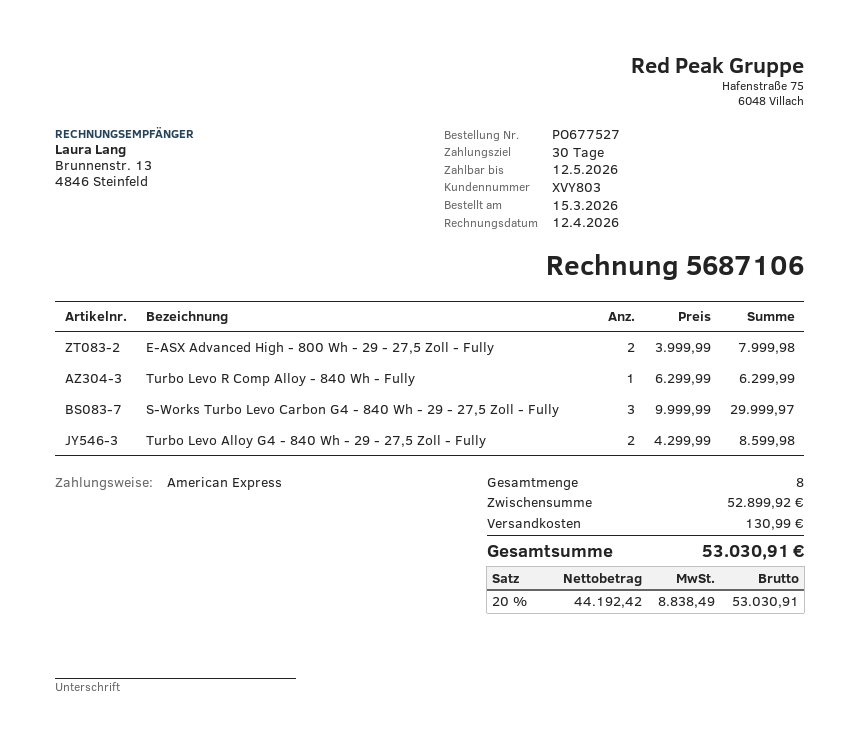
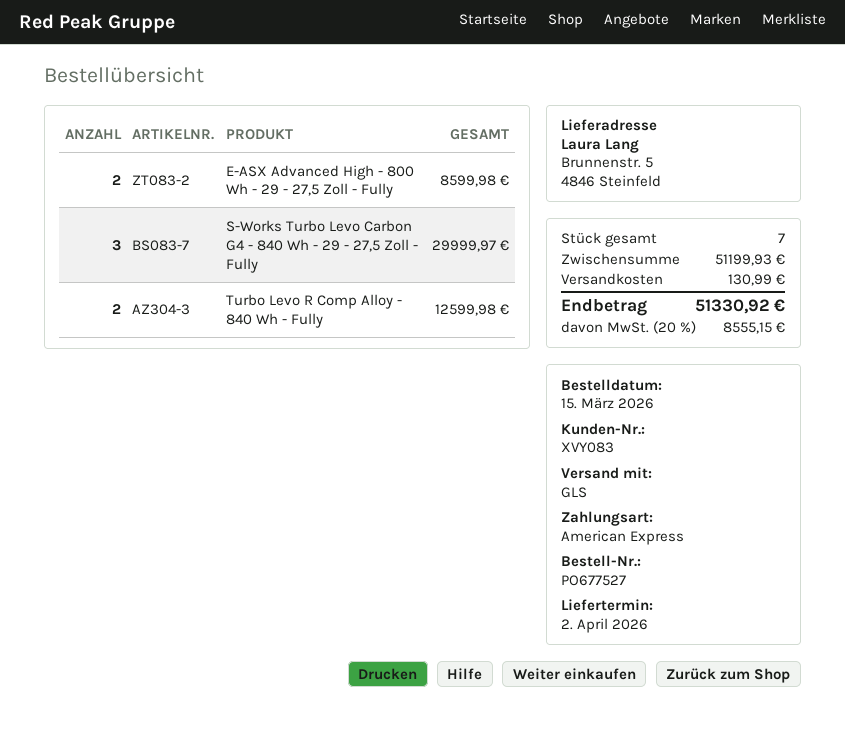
customer number: XVY803 -> XVY083
E-ASX Advanced High - 800 Wh - 29 - 27,5 Zoll - Fully: 2 for 7999.98 -> 2 for 8599.98
Turbo Levo R Comp Alloy - 840 Wh - Fully: 1 for 6299.99 -> 2 for 12599.98
Turbo Levo Alloy G4 - 840 Wh - 29 - 27,5 Zoll - Fully: 2 for 8599.98 -> none
total quantity: 8 -> 7
subtotal: 52899.92 -> 51199.93
tax: 20% = 8838.49 -> 20% = 8555.15
total: 53030.91 -> 51330.92

